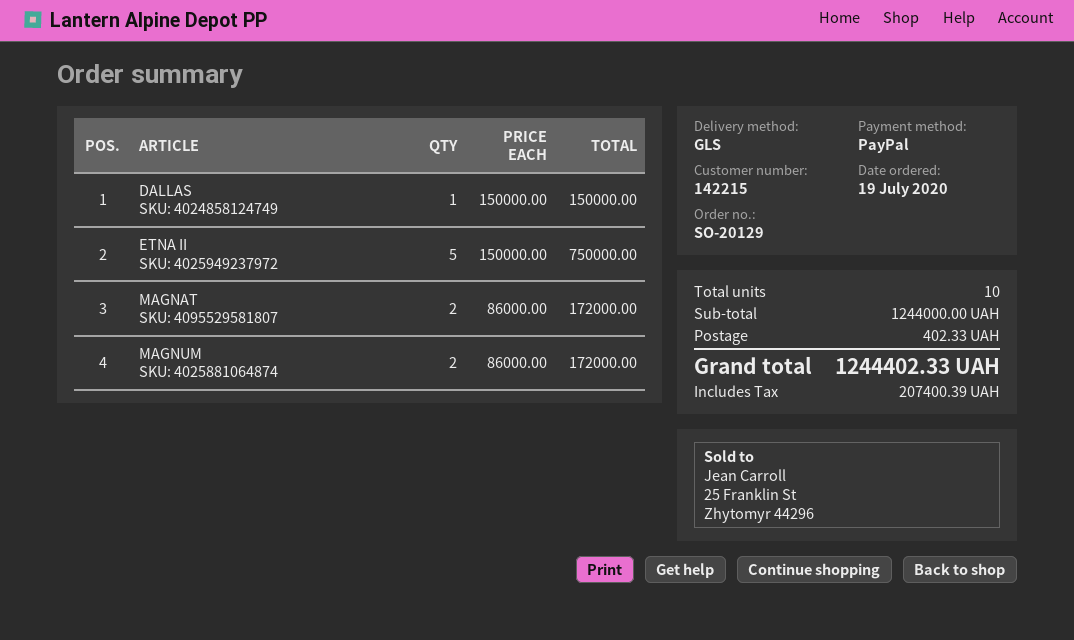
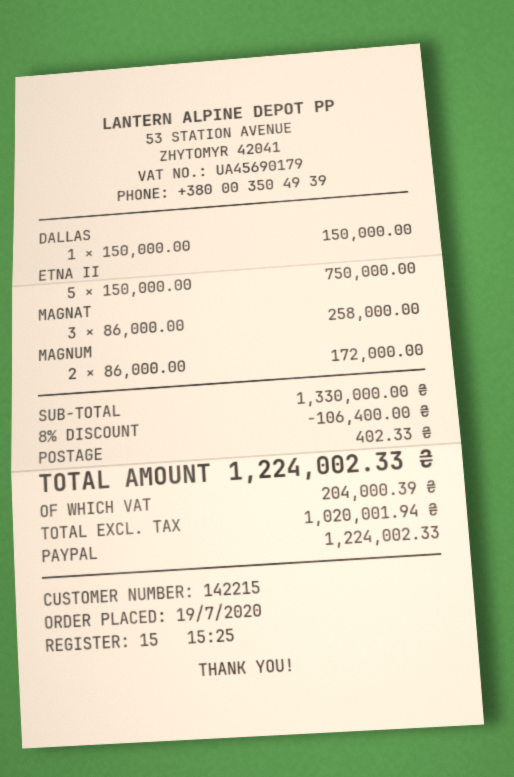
MAGNAT: 2 x 86000.00 = 172000.00 -> 3 x 86000.00 = 258000.00
subtotal: 1244000.00 -> 1330000.00
discount: none -> 8% = 106400.00
tax: 207400.39 -> 204000.39
total: 1244402.33 -> 1224002.33

